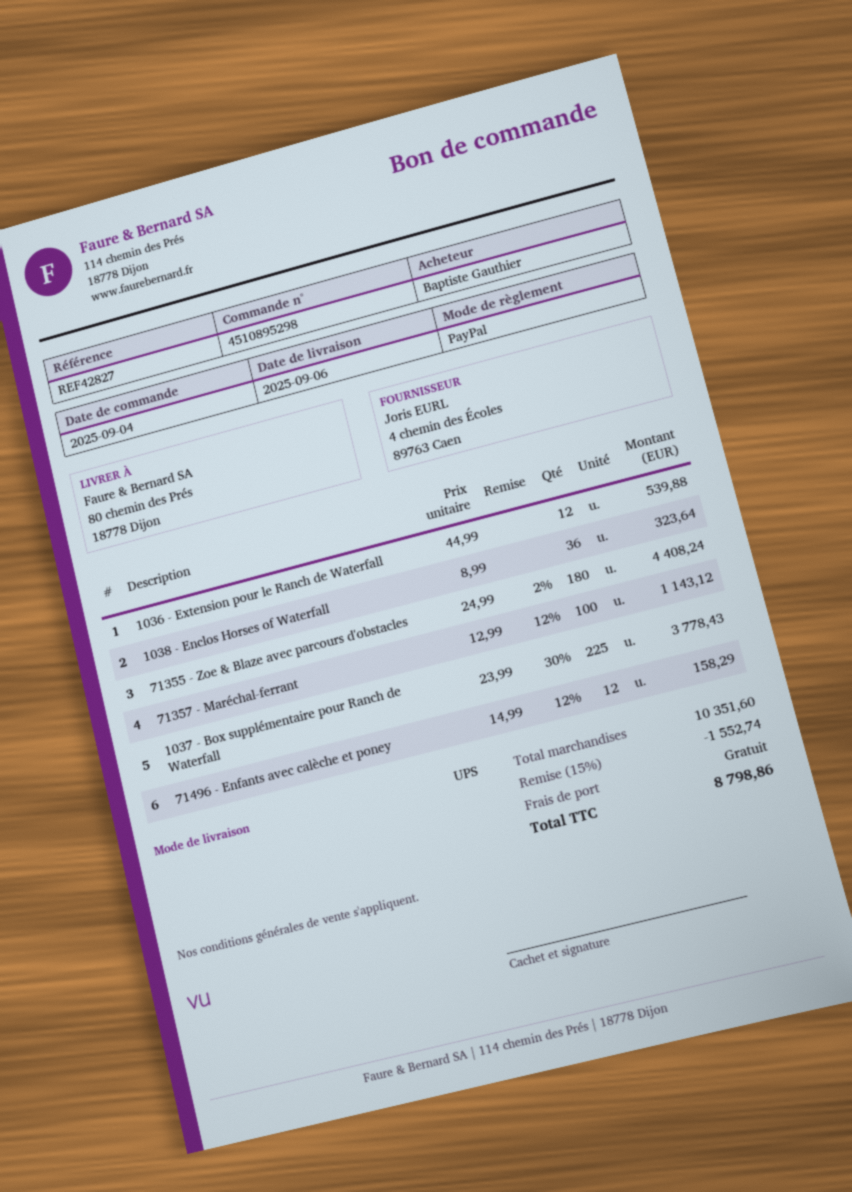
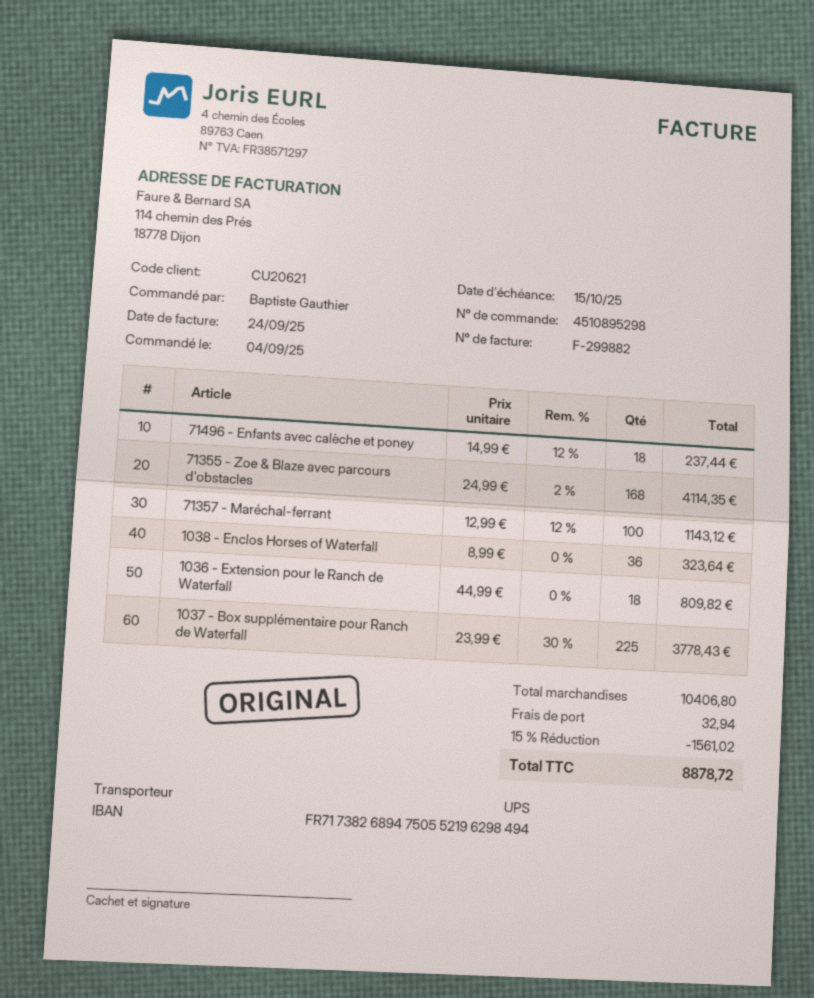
1036 - Extension pour le Ranch de Waterfall: 12 x 44.99 = 539.88 -> 18 x 44.99 = 809.82
71355 - Zoe & Blaze avec parcours d'obstacles: 180 x 24.99 - 2% = 4408.24 -> 168 x 24.99 - 2% = 4114.35
71496 - Enfants avec calèche et poney: 12 x 14.99 - 12% = 158.29 -> 18 x 14.99 - 12% = 237.44
subtotal: 10351.60 -> 10406.80
discount: 15% = 1552.74 -> 15% = 1561.02
shipping: 0.00 -> 32.94
total: 8798.86 -> 8878.72

